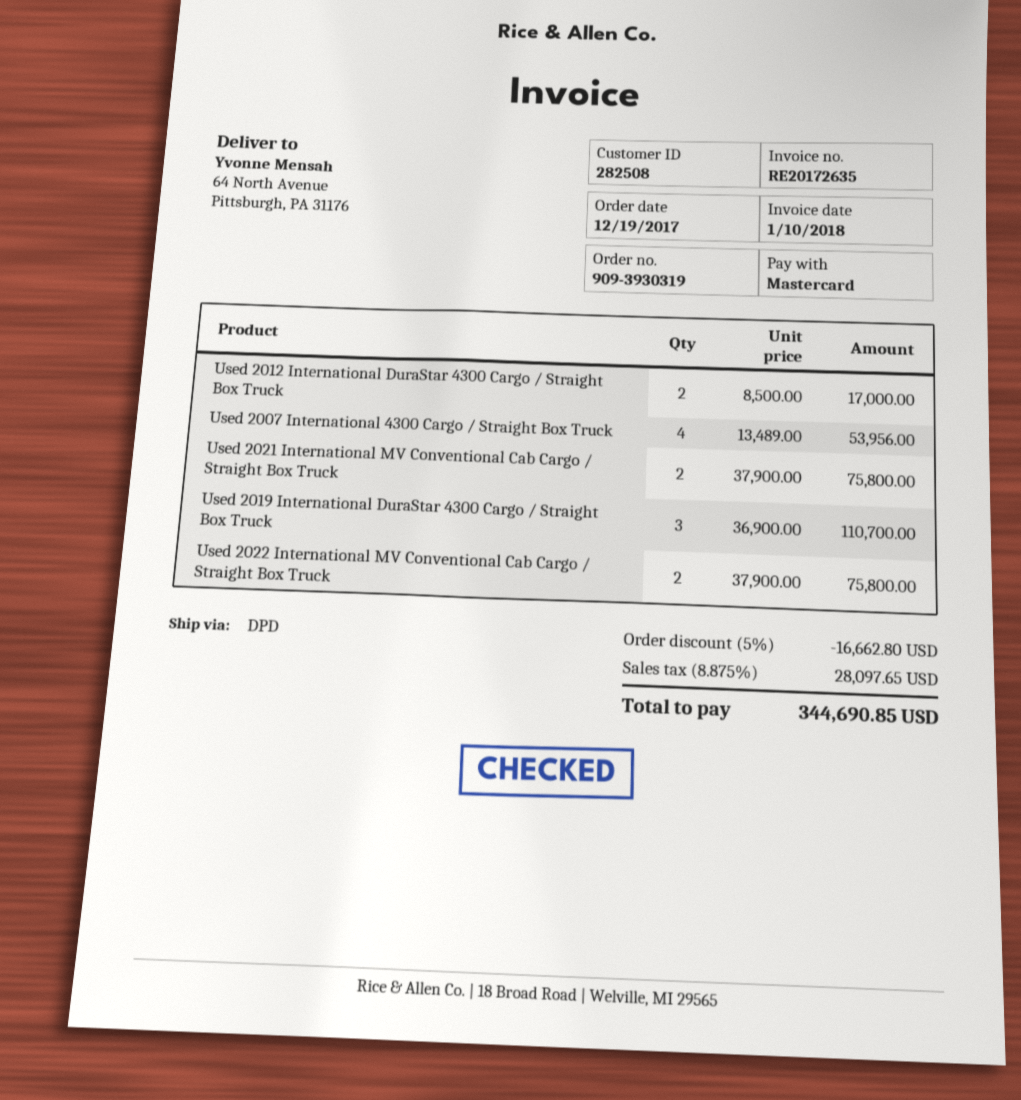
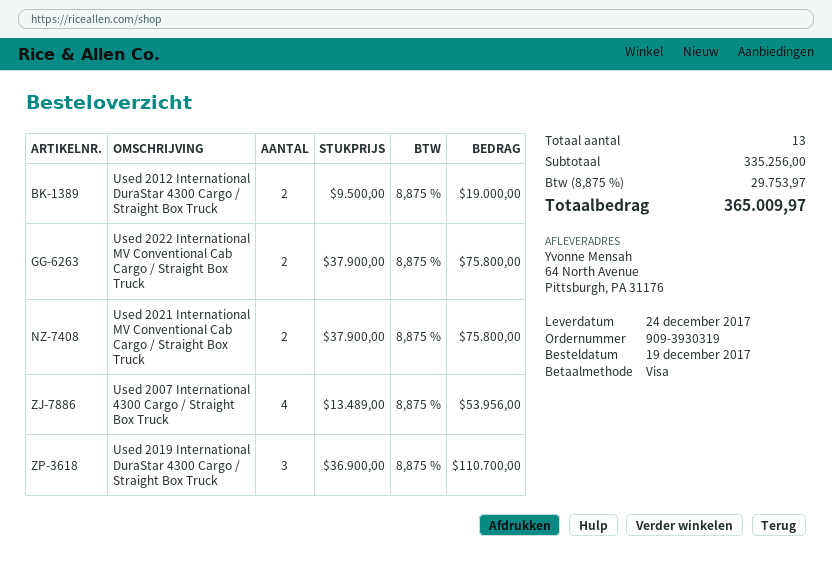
payment method: Mastercard -> Visa
Used 2012 International DuraStar 4300 Cargo / Straight Box Truck: 2 x 8500.00 = 17000.00 -> 2 x 9500.00 = 19000.00
discount: 5% = 16662.80 -> none
tax: 8.875% = 28097.65 -> 8.875% = 29753.97
total: 344690.85 -> 365009.97

